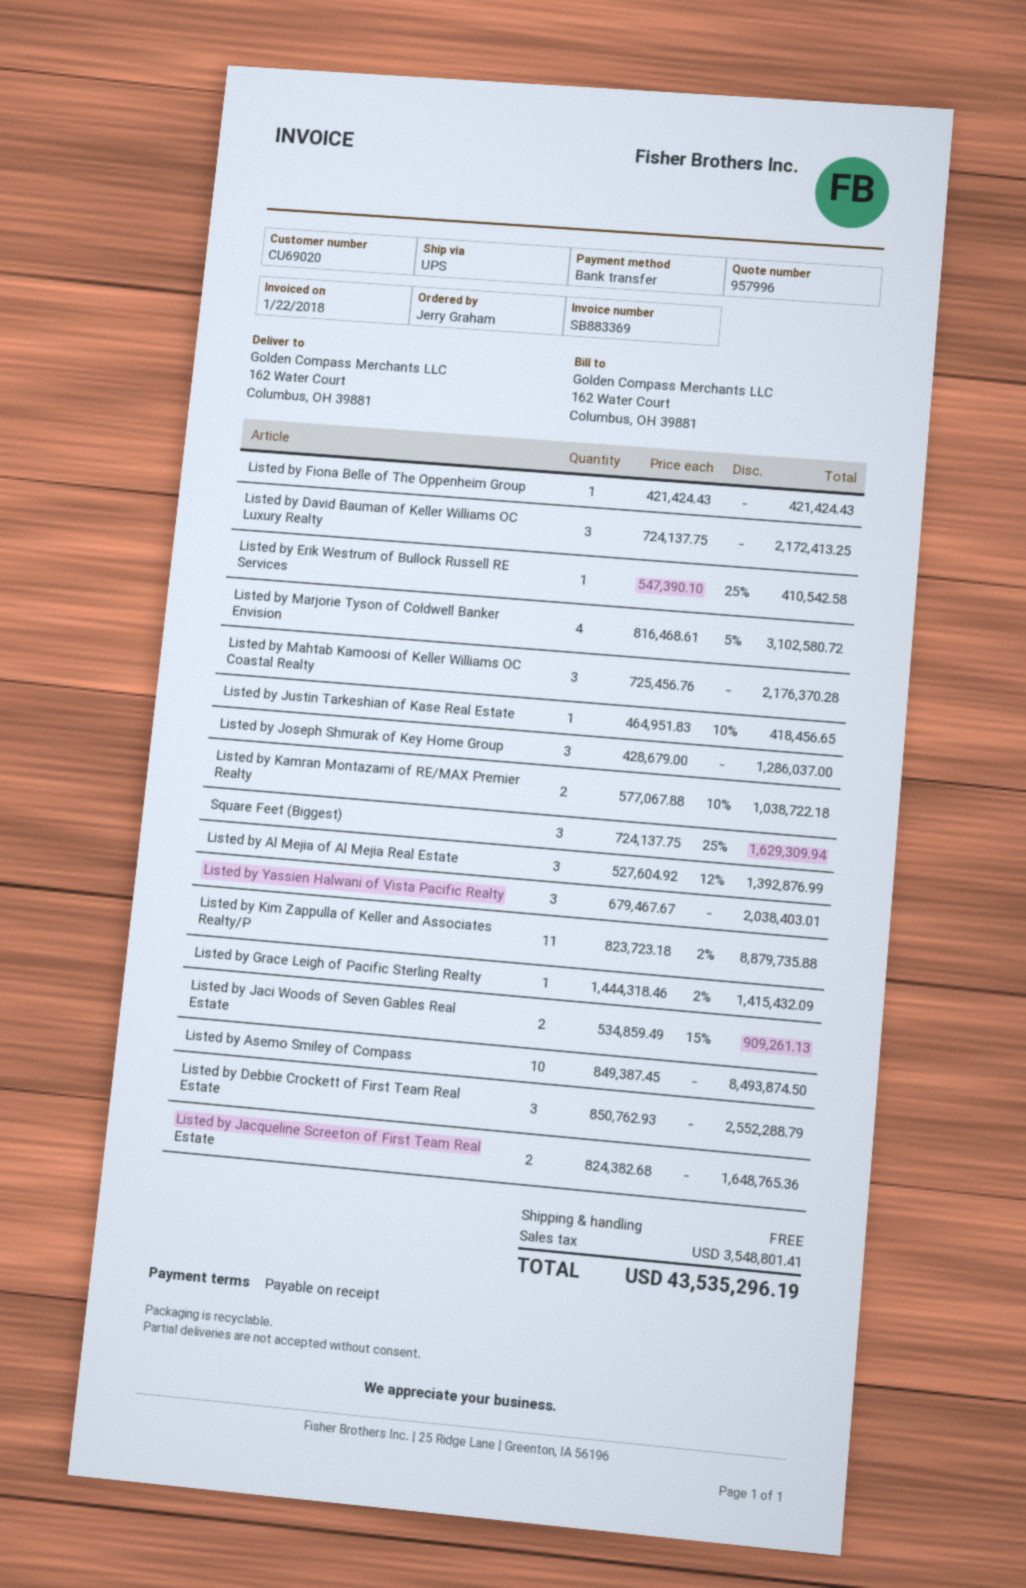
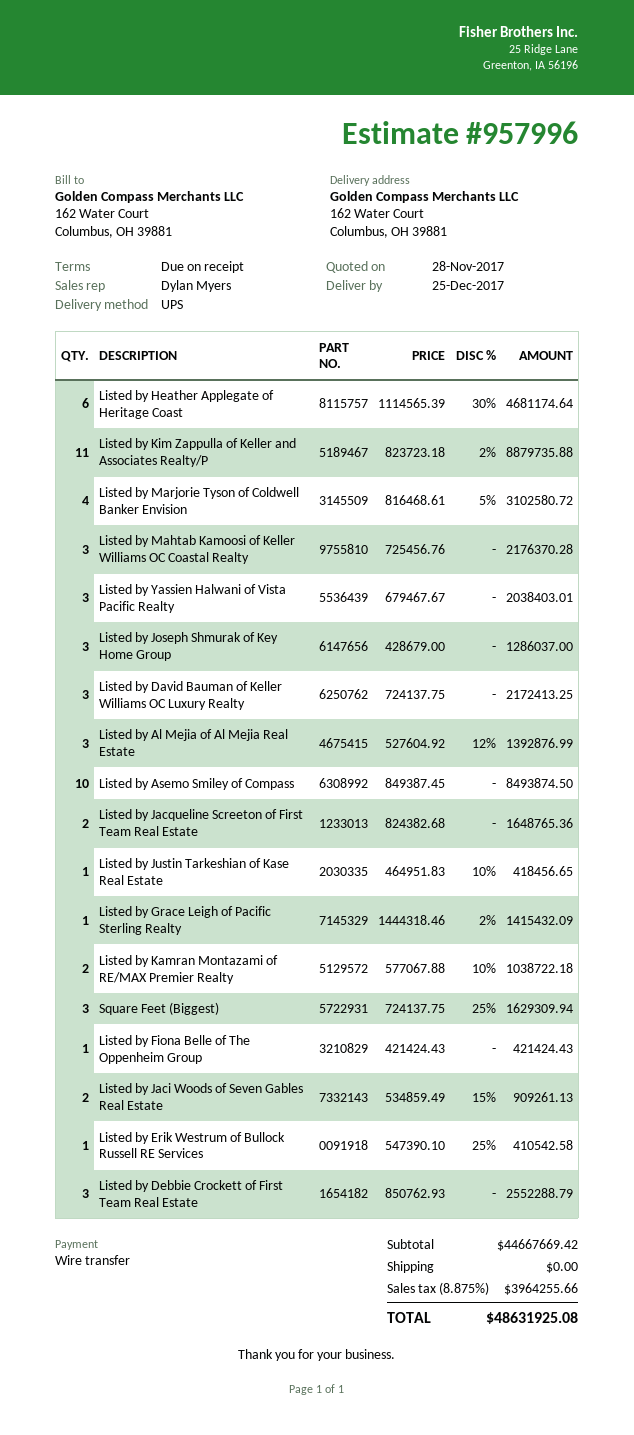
Listed by Heather Applegate of Heritage Coast: none -> 6 x 1114565.39 - 30% = 4681174.64
tax: 3548801.41 -> 3964255.66
total: 43535296.19 -> 48631925.08

